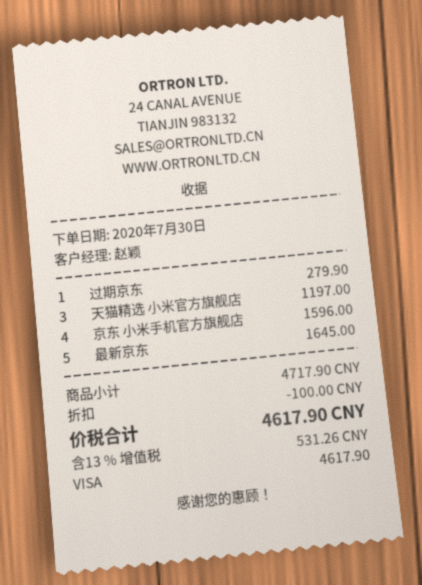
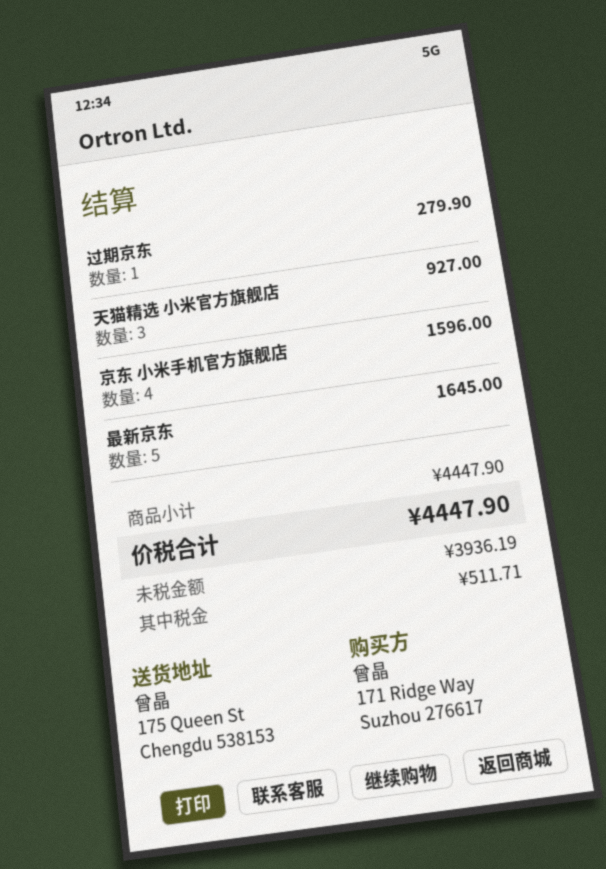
天猫精选 小米官方旗舰店: 3 for 1197.00 -> 3 for 927.00
subtotal: 4717.90 -> 4447.90
discount: 100.00 -> none
tax: 531.26 -> 511.71
total: 4617.90 -> 4447.90

